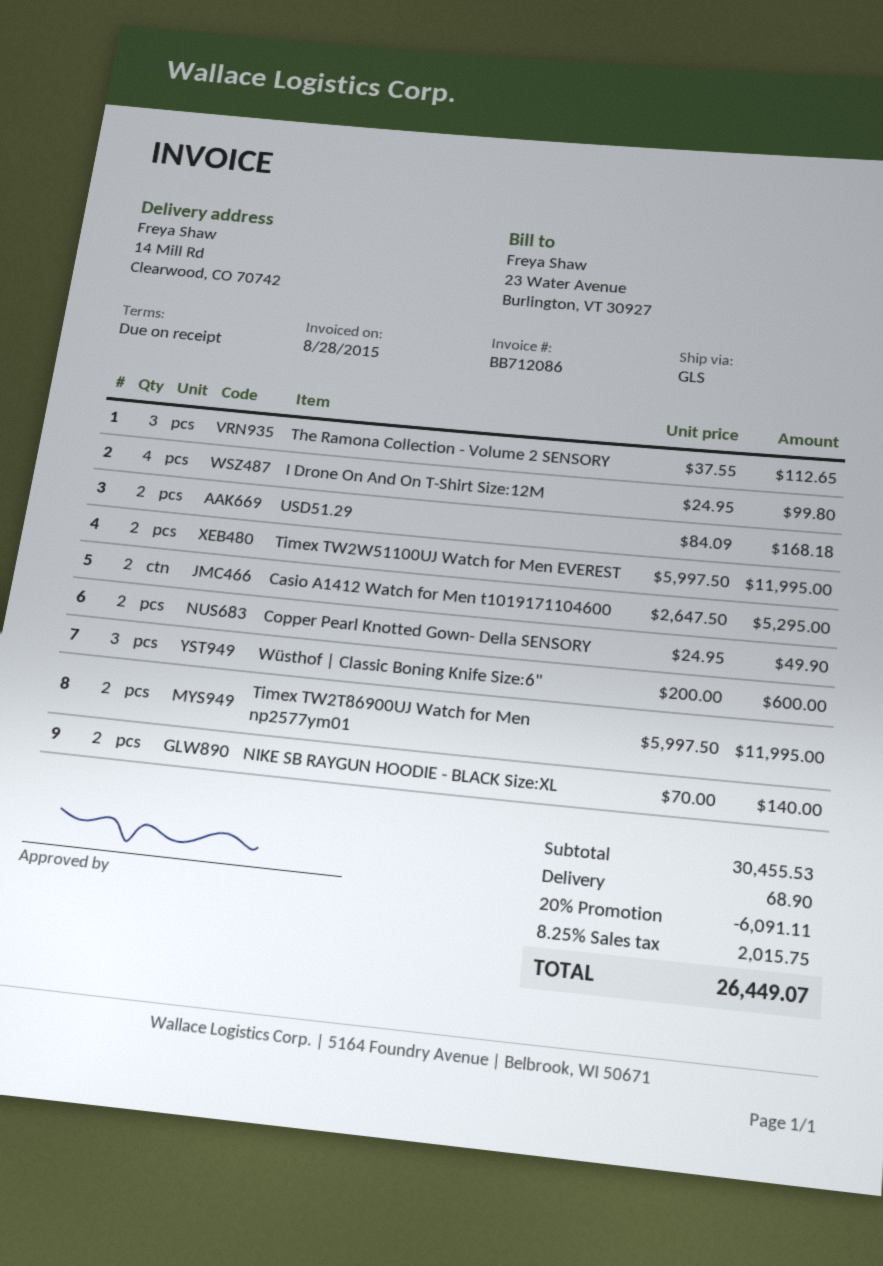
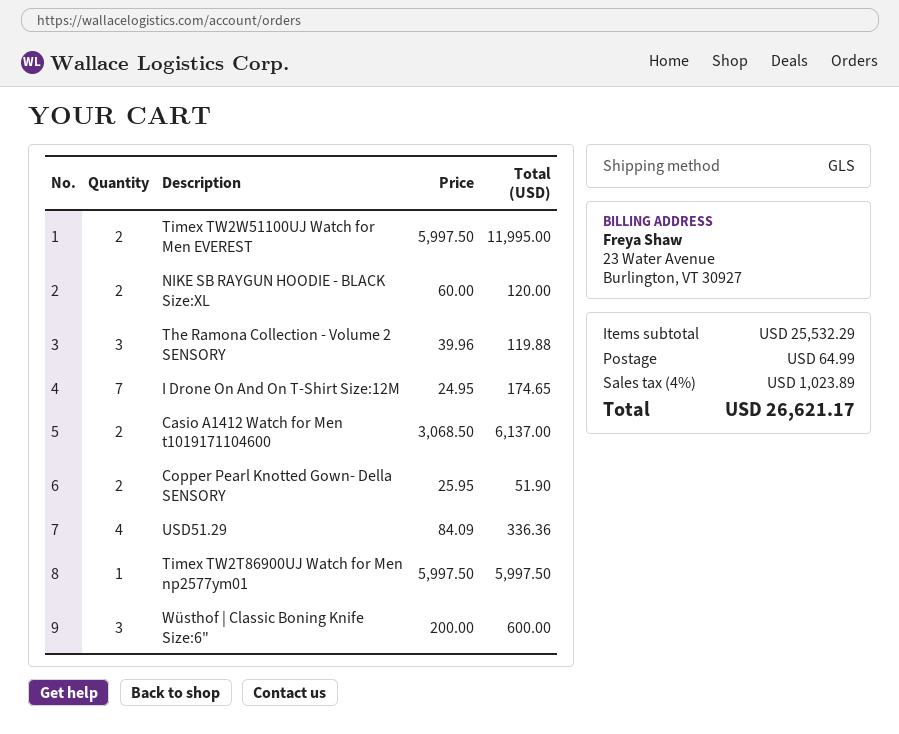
The Ramona Collection - Volume 2 SENSORY: 3 x 37.55 = 112.65 -> 3 x 39.96 = 119.88
I Drone On And On T-Shirt Size:12M: 4 x 24.95 = 99.80 -> 7 x 24.95 = 174.65
USD51.29: 2 x 84.09 = 168.18 -> 4 x 84.09 = 336.36
Casio A1412 Watch for Men t1019171104600: 2 x 2647.50 = 5295.00 -> 2 x 3068.50 = 6137.00
Copper Pearl Knotted Gown- Della SENSORY: 2 x 24.95 = 49.90 -> 2 x 25.95 = 51.90
Timex TW2T86900UJ Watch for Men np2577ym01: 2 x 5997.50 = 11995.00 -> 1 x 5997.50 = 5997.50
NIKE SB RAYGUN HOODIE - BLACK Size:XL: 2 x 70.00 = 140.00 -> 2 x 60.00 = 120.00
subtotal: 30455.53 -> 25532.29
discount: 20% = 6091.11 -> none
shipping: 68.90 -> 64.99
tax: 8.25% = 2015.75 -> 4% = 1023.89
total: 26449.07 -> 26621.17

